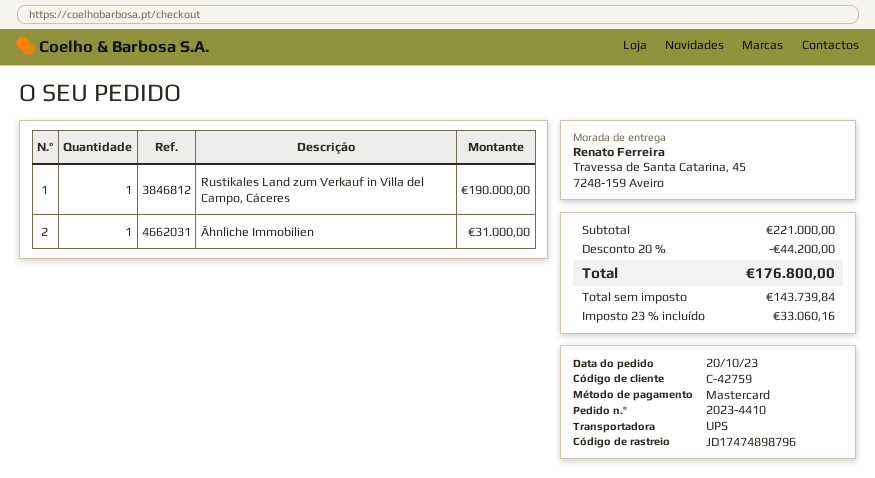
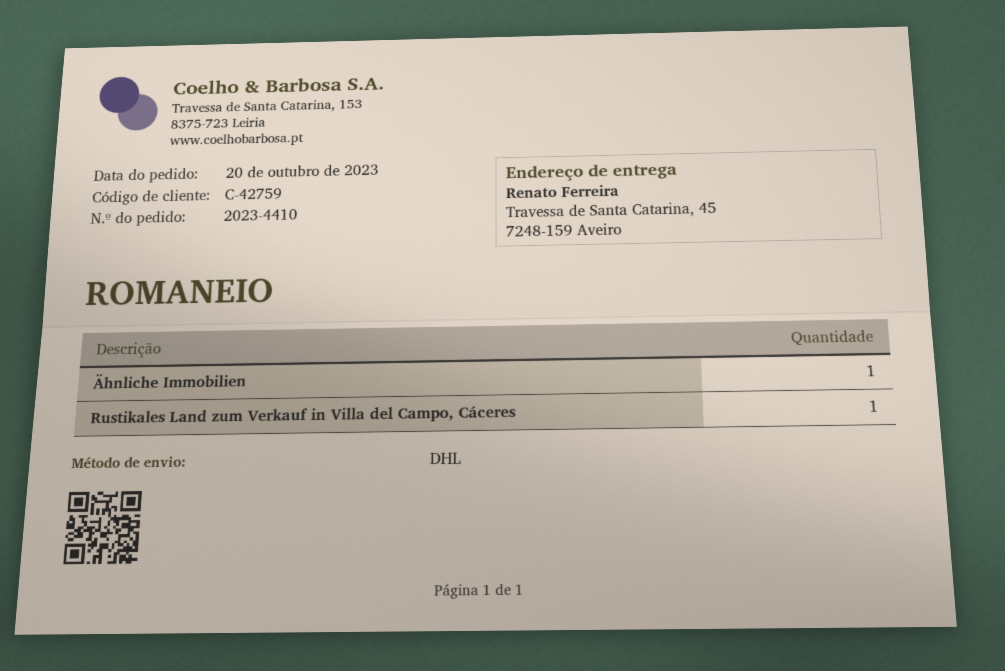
shipping method: UPS -> DHL

